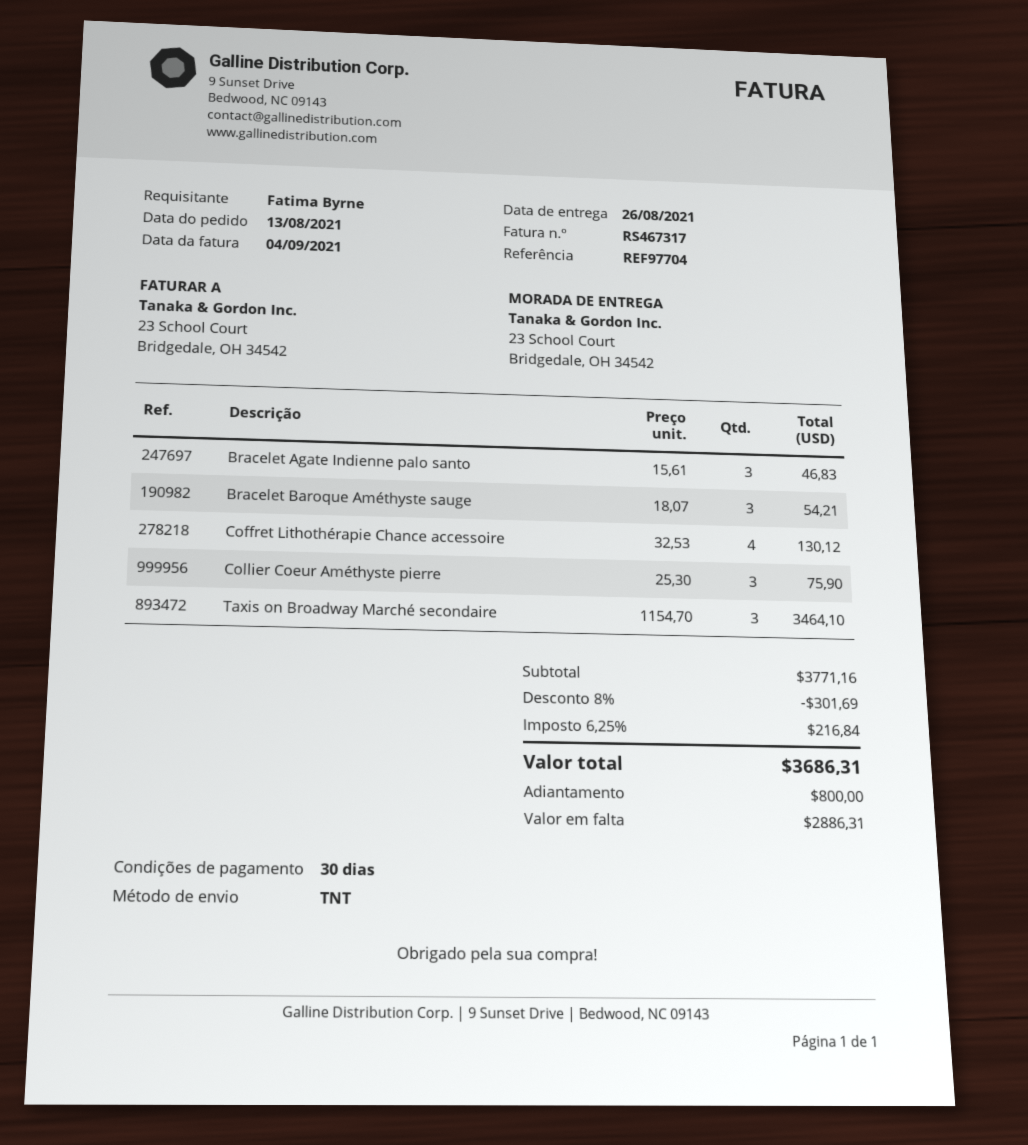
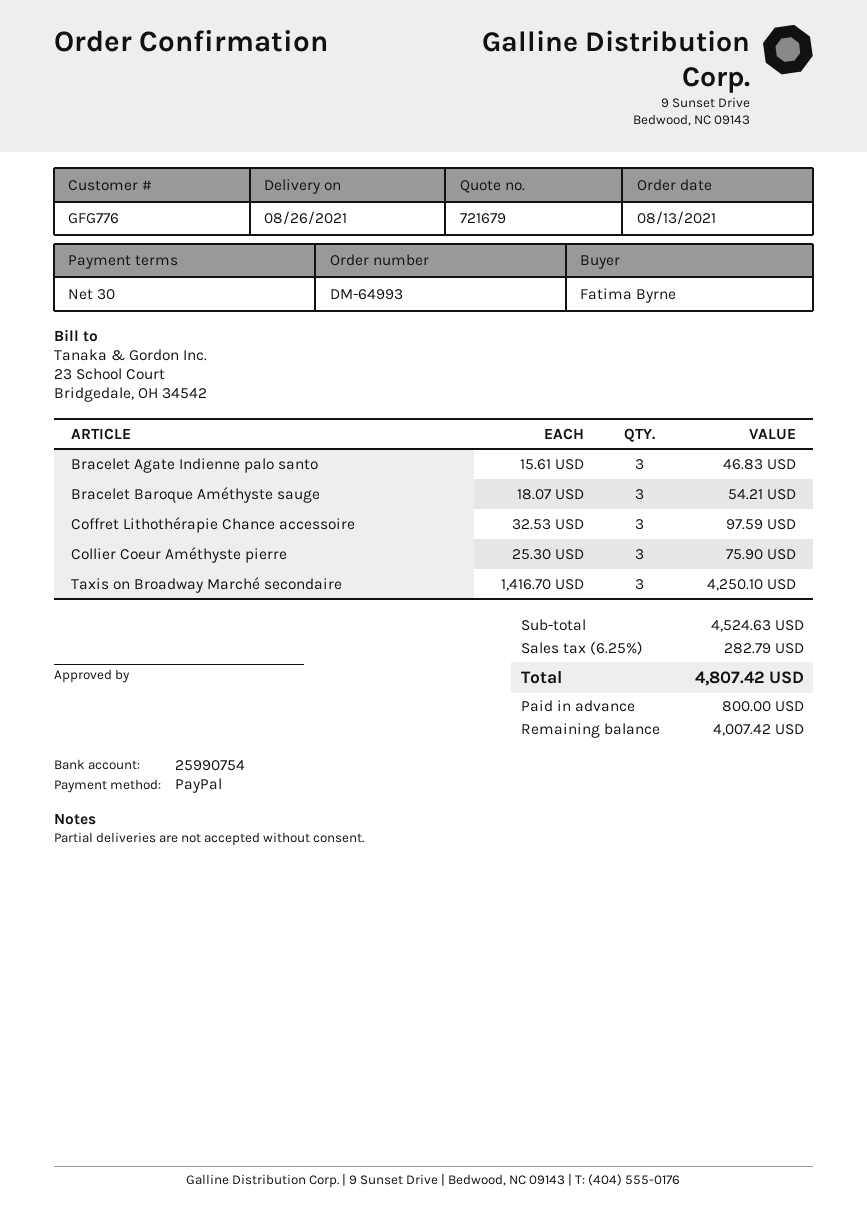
Coffret Lithothérapie Chance accessoire: 4 x 32.53 = 130.12 -> 3 x 32.53 = 97.59
Taxis on Broadway Marché secondaire: 3 x 1154.70 = 3464.10 -> 3 x 1416.70 = 4250.10
subtotal: 3771.16 -> 4524.63
discount: 8% = 301.69 -> none
tax: 6.25% = 216.84 -> 6.25% = 282.79
total: 3686.31 -> 4807.42
balance: 2886.31 -> 4007.42

